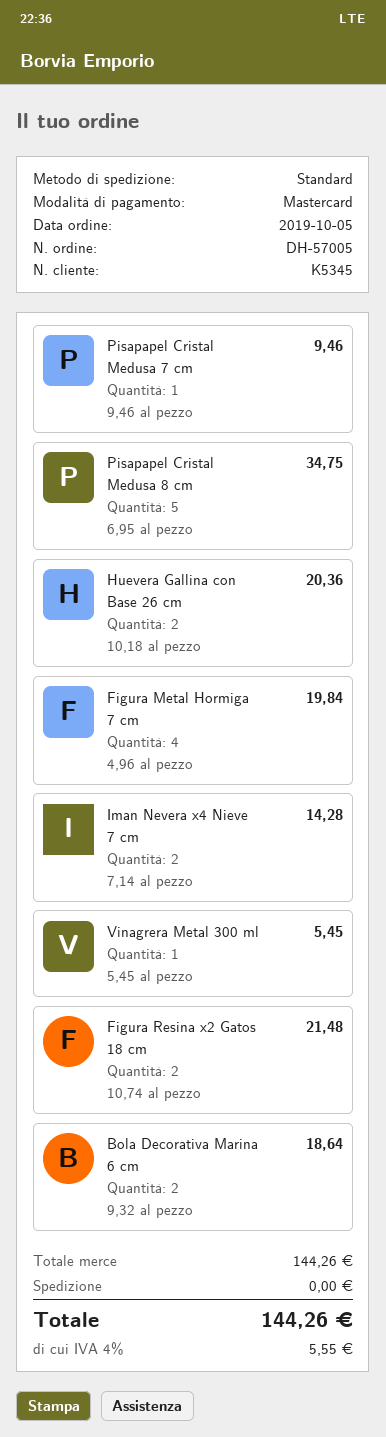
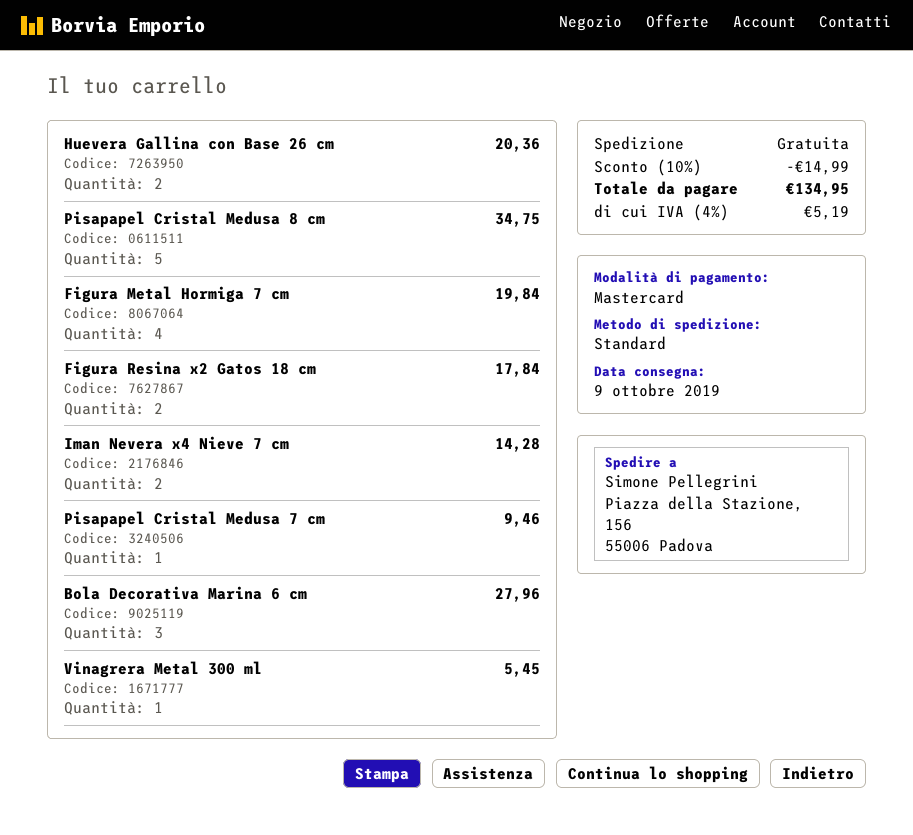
Figura Resina x2 Gatos 18 cm: 2 for 21.48 -> 2 for 17.84
Bola Decorativa Marina 6 cm: 2 for 18.64 -> 3 for 27.96
discount: none -> 10% = 14.99
tax: 4% = 5.55 -> 4% = 5.19
total: 144.26 -> 134.95

